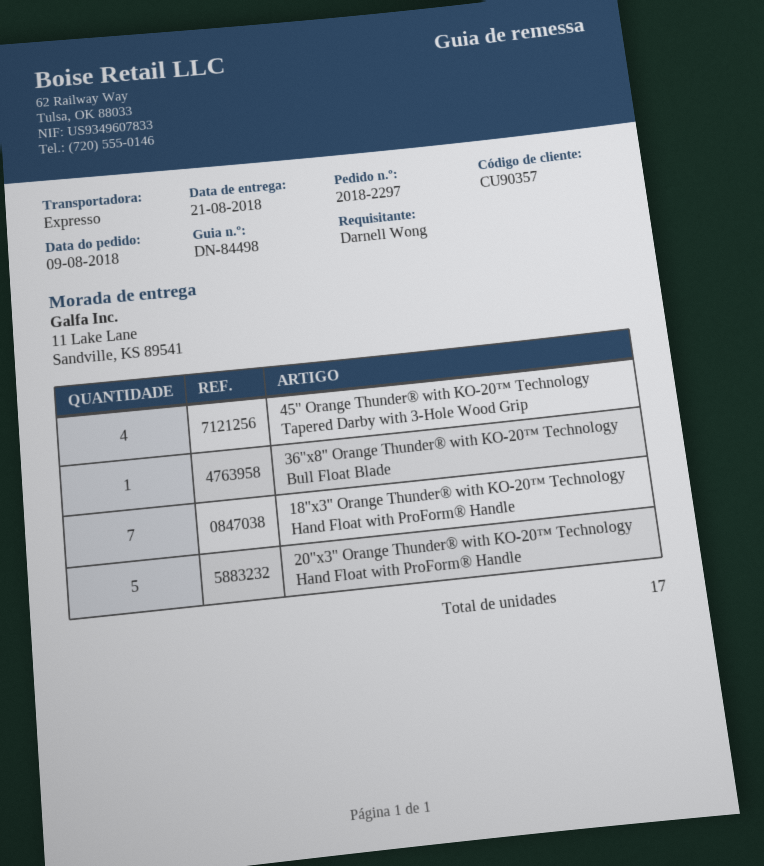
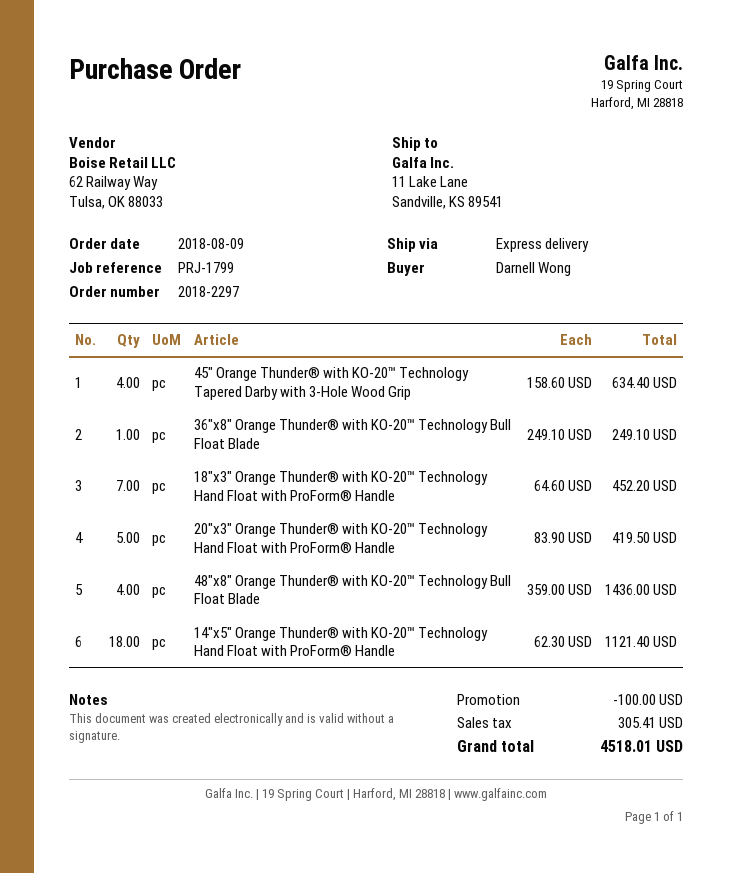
48"x8" Orange Thunder® with KO-20™ Technology Bull Float Blade: none -> 4
14"x5" Orange Thunder® with KO-20™ Technology Hand Float with ProForm® Handle: none -> 18

